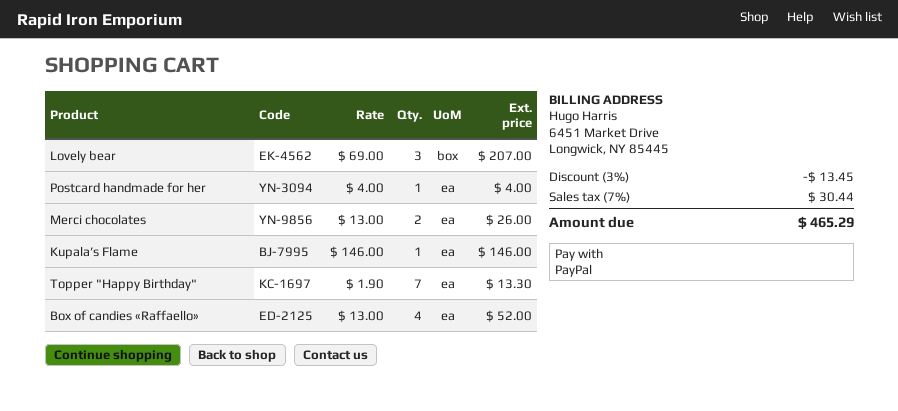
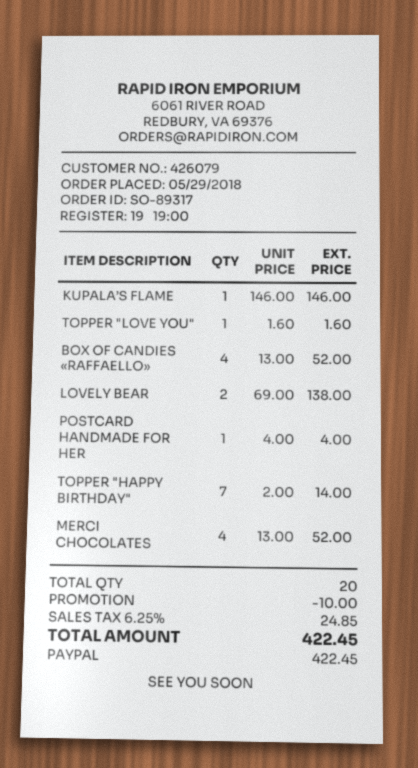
Lovely bear: 3 x 69.00 = 207.00 -> 2 x 69.00 = 138.00
Merci chocolates: 2 x 13.00 = 26.00 -> 4 x 13.00 = 52.00
Topper "Happy Birthday": 7 x 1.90 = 13.30 -> 7 x 2.00 = 14.00
TOPPER "LOVE YOU": none -> 1 x 1.60 = 1.60
discount: 13.45 -> 10.00
tax: 7% = 30.44 -> 6.25% = 24.85
total: 465.29 -> 422.45

